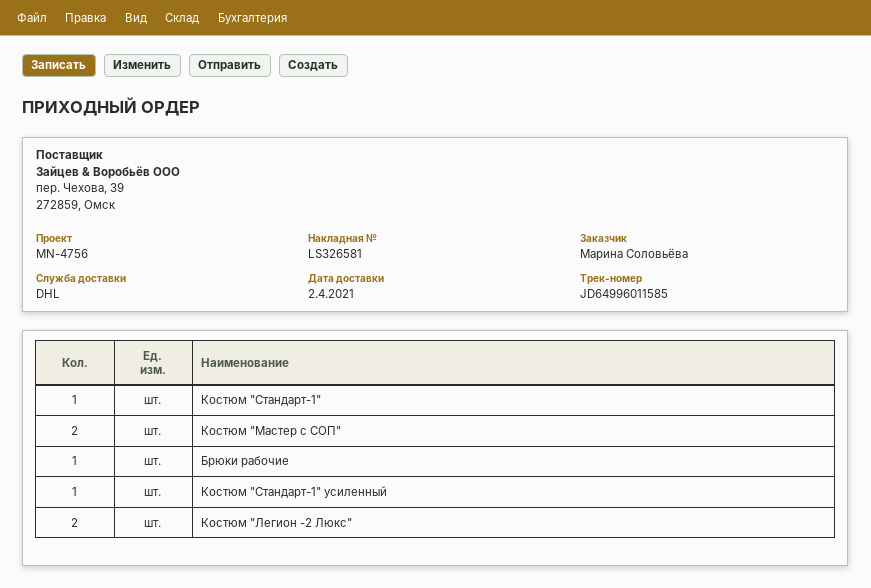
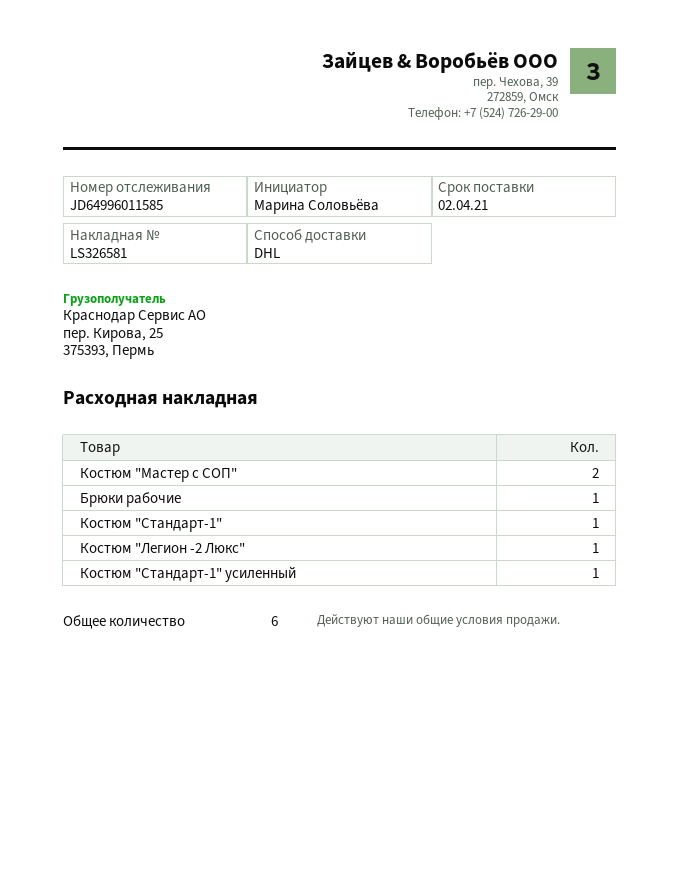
Костюм "Легион -2 Люкс": 2 -> 1

